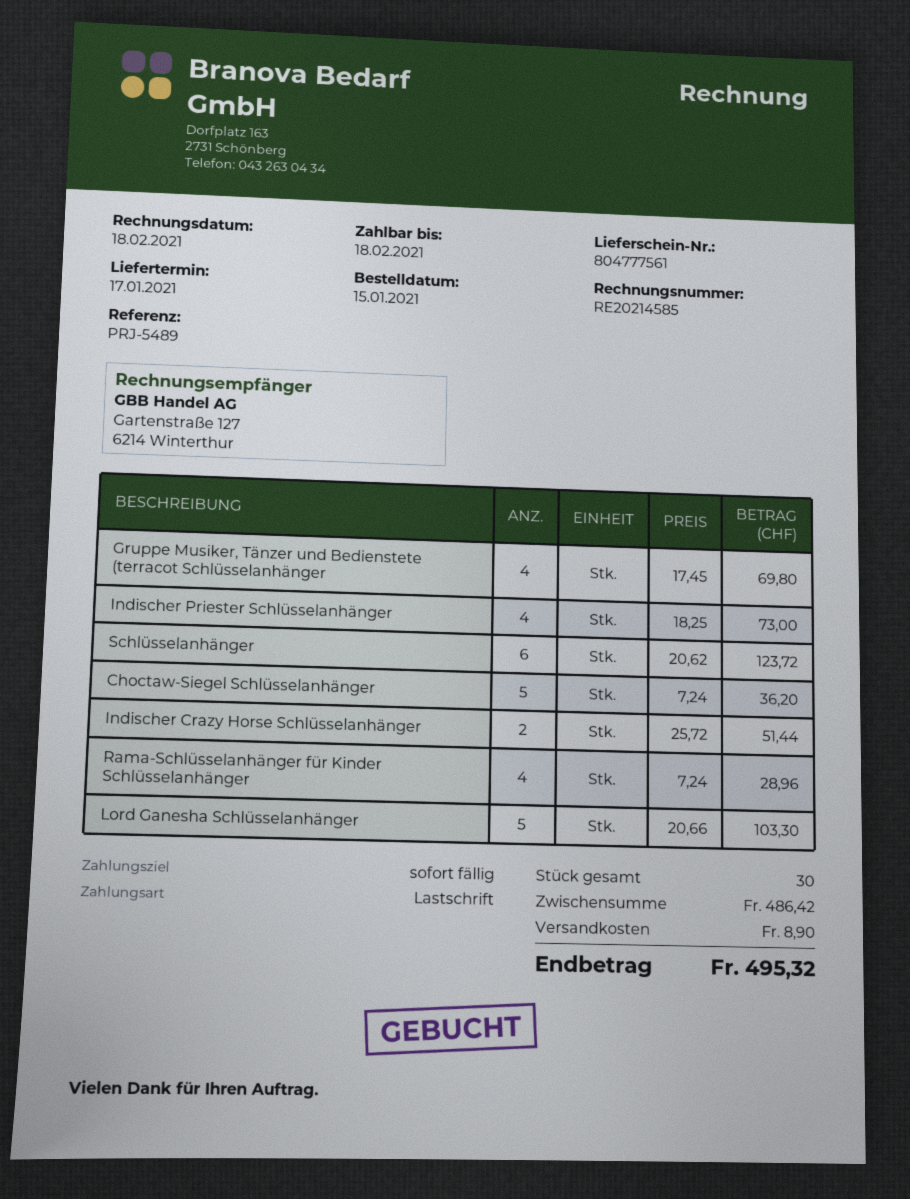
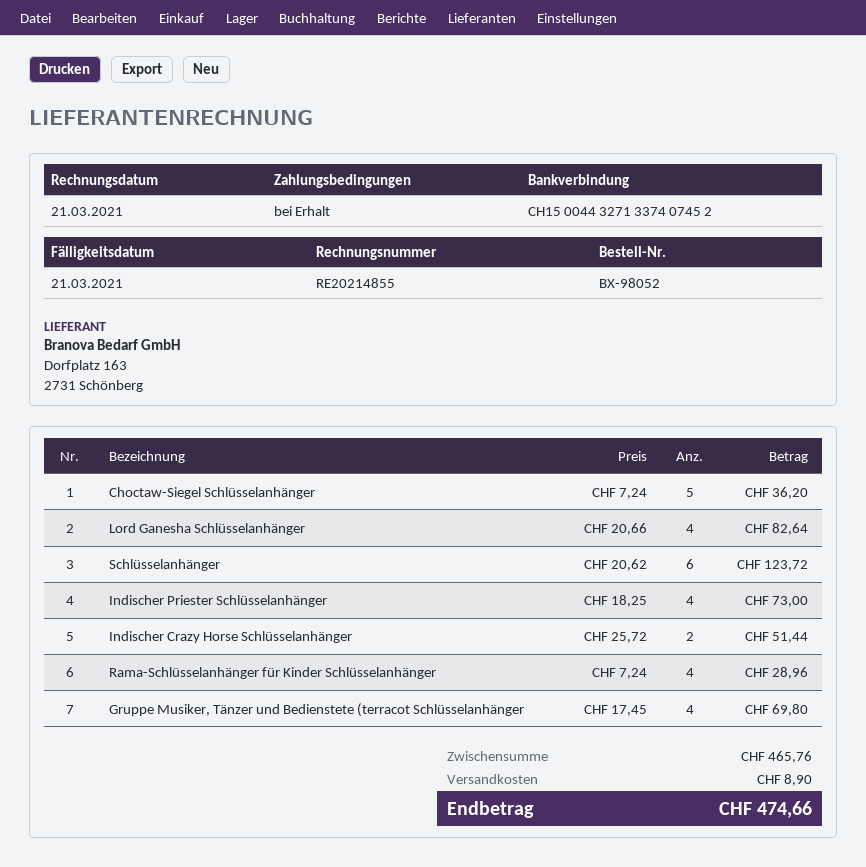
invoice number: RE20214585 -> RE20214855
invoice date: 2021-02-18 -> 2021-03-21
due date: 2021-02-18 -> 2021-03-21
Lord Ganesha Schlüsselanhänger: 5 x 20.66 = 103.30 -> 4 x 20.66 = 82.64
subtotal: 486.42 -> 465.76
total: 495.32 -> 474.66

